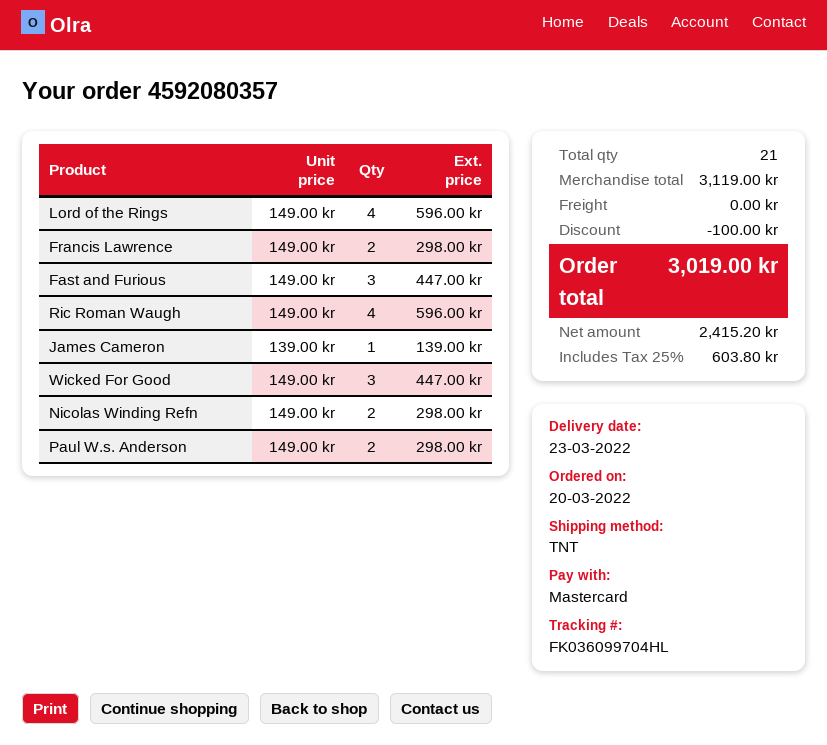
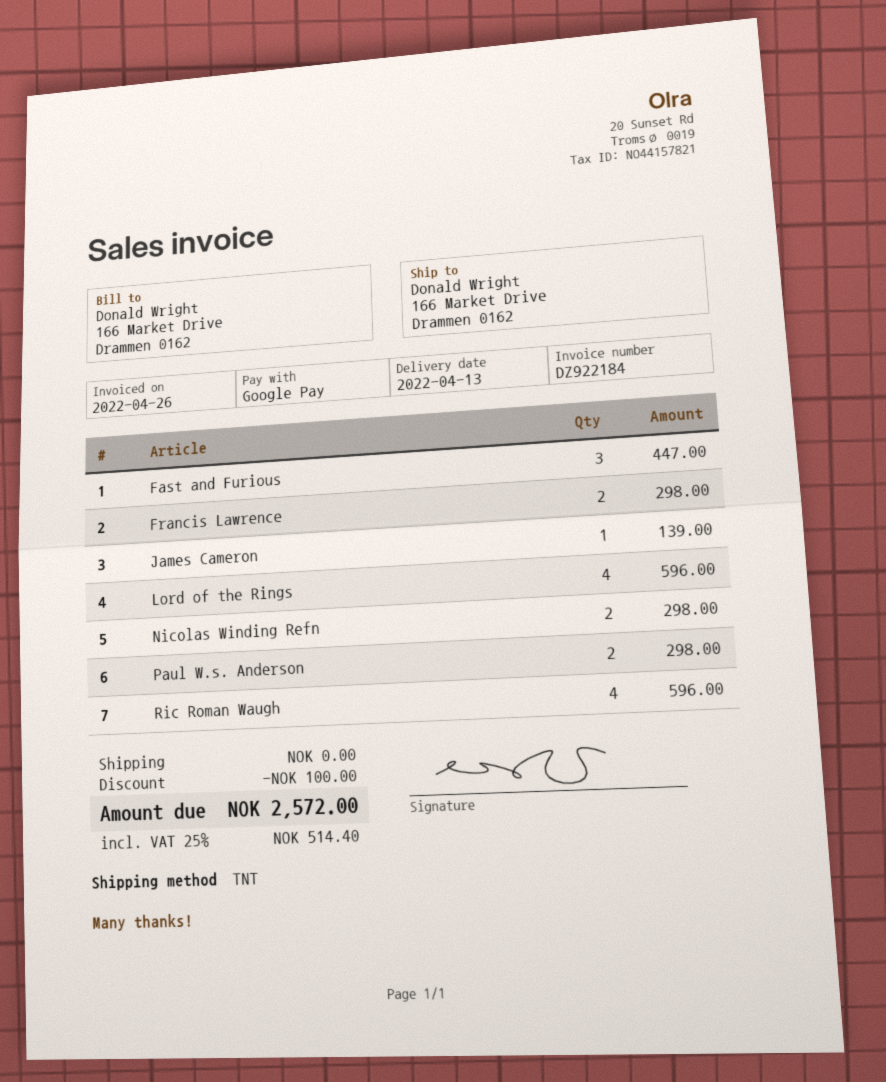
delivery date: 2022-03-23 -> 2022-04-13
payment method: Mastercard -> Google Pay
Wicked For Good: 3 for 447.00 -> none
tax: 25% = 603.80 -> 25% = 514.40
total: 3019.00 -> 2572.00

